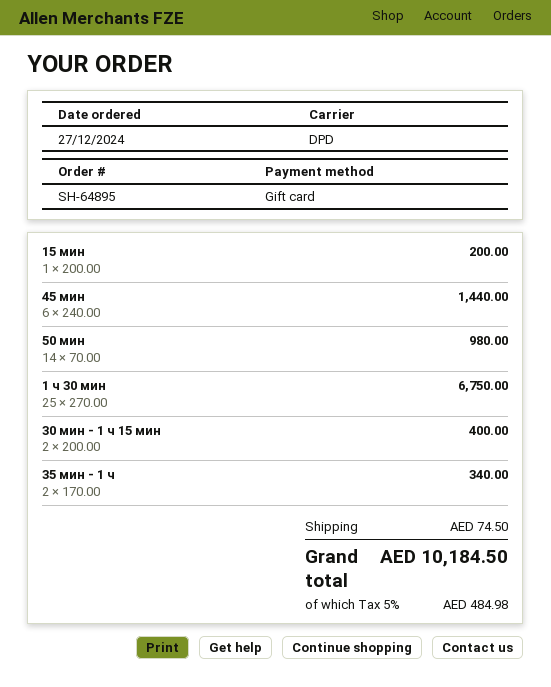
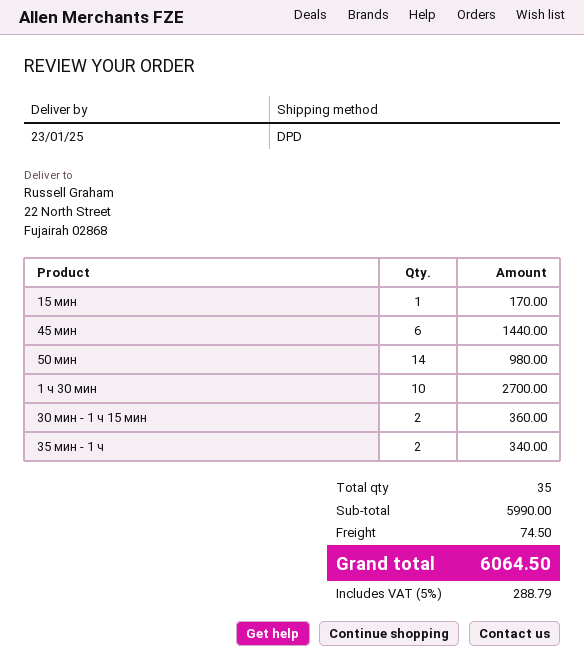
15 мин: 1 for 200.00 -> 1 for 170.00
1 ч 30 мин: 25 for 6750.00 -> 10 for 2700.00
30 мин - 1 ч 15 мин: 2 for 400.00 -> 2 for 360.00
tax: 5% = 484.98 -> 5% = 288.79
total: 10184.50 -> 6064.50

